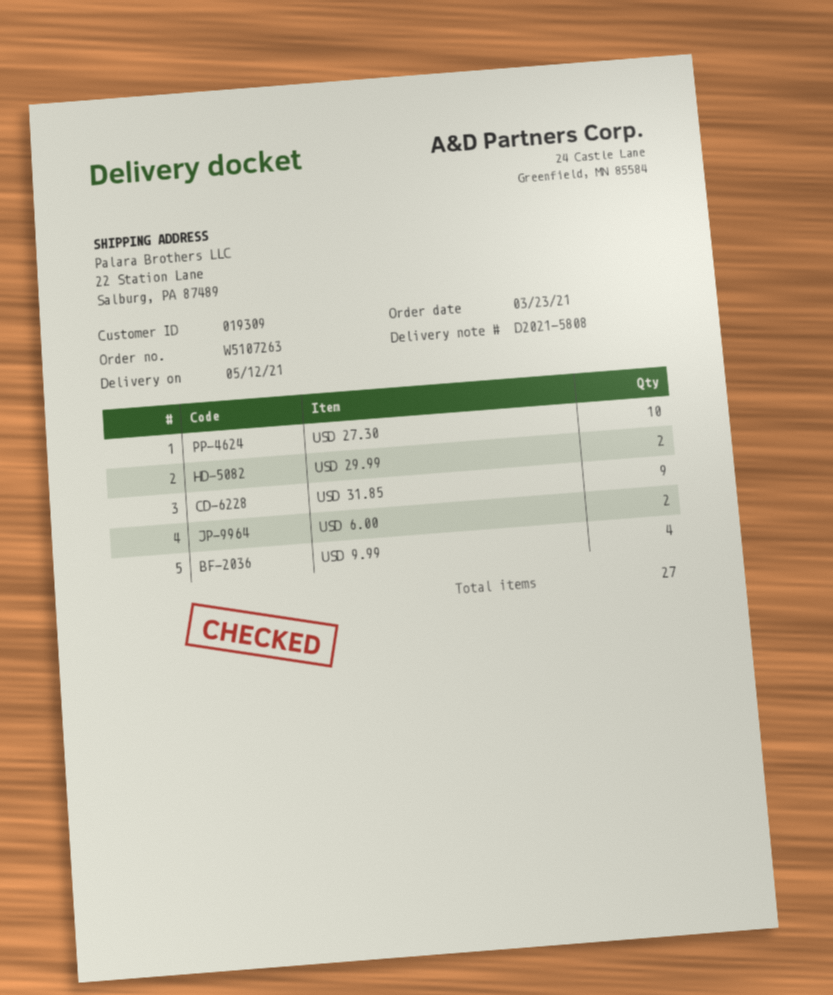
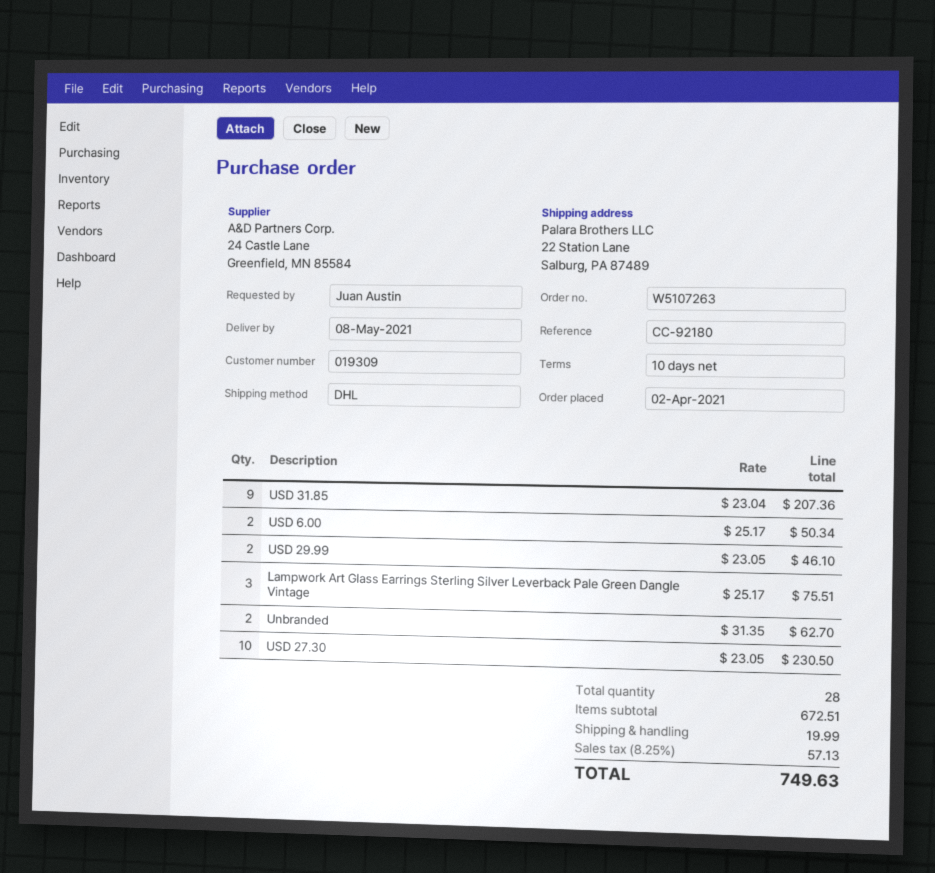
order date: 2021-03-23 -> 2021-04-02
delivery date: 2021-05-12 -> 2021-05-08
USD 9.99: 4 -> none
Lampwork Art Glass Earrings Sterling Silver Leverback Pale Green Dangle Vintage: none -> 3
Unbranded: none -> 2
total quantity: 27 -> 28

